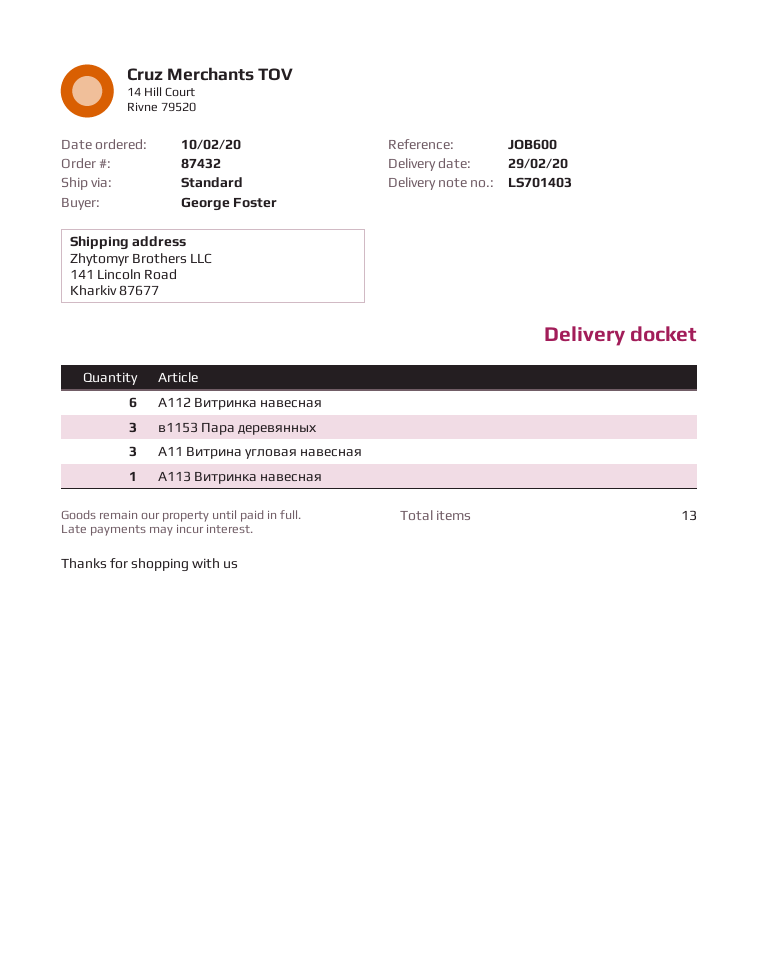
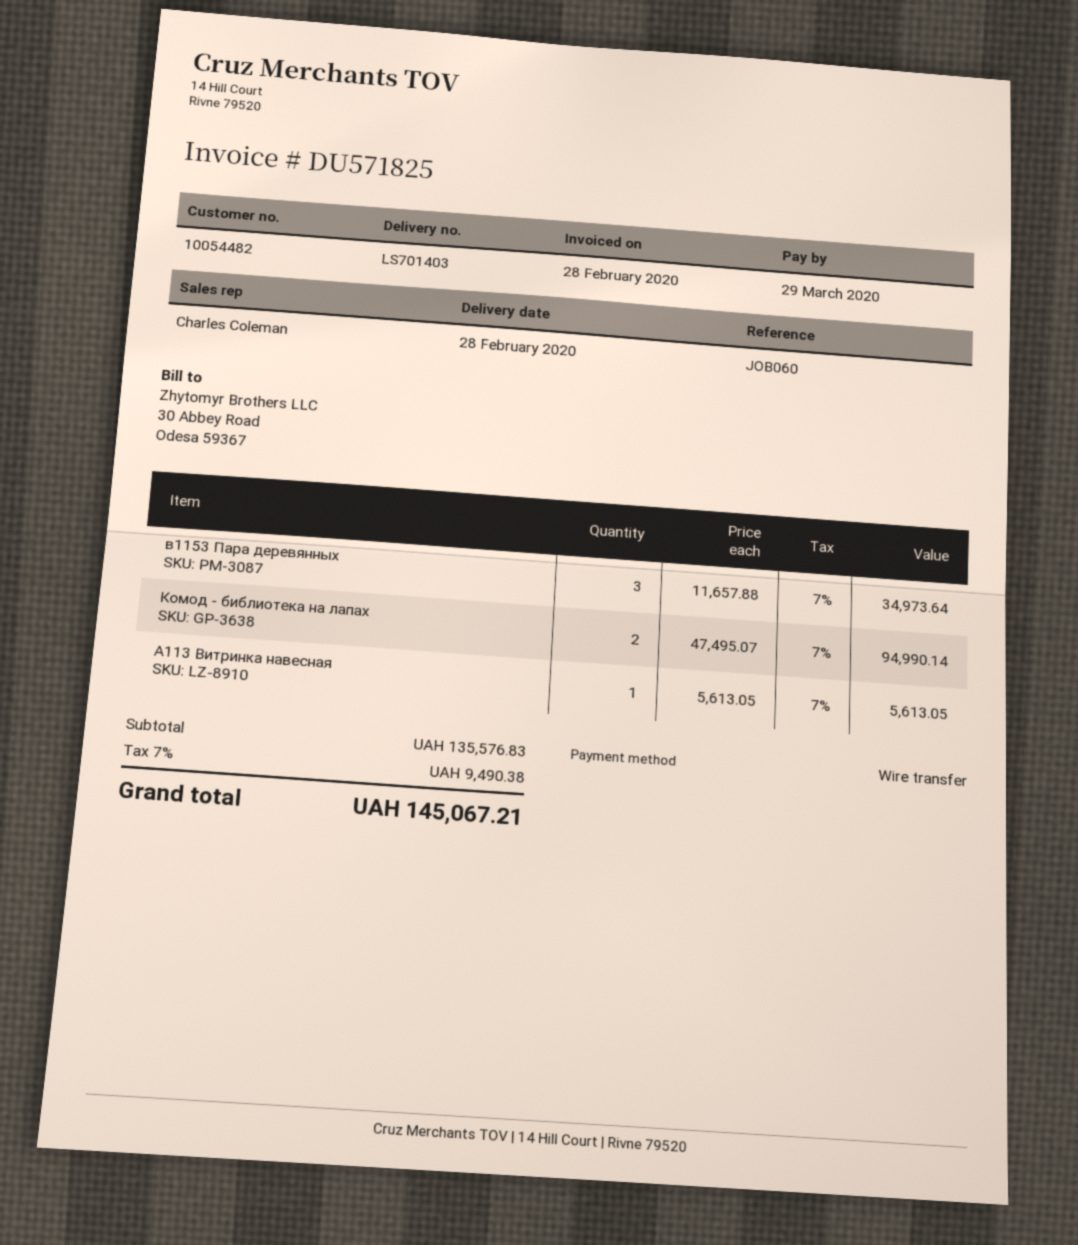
delivery date: 2020-02-29 -> 2020-02-28
reference: JOB600 -> JOB060
А112 Витринка навесная: 6 -> none
А11 Витрина угловая навесная: 3 -> none
Комод - библиотека на лапах: none -> 2

